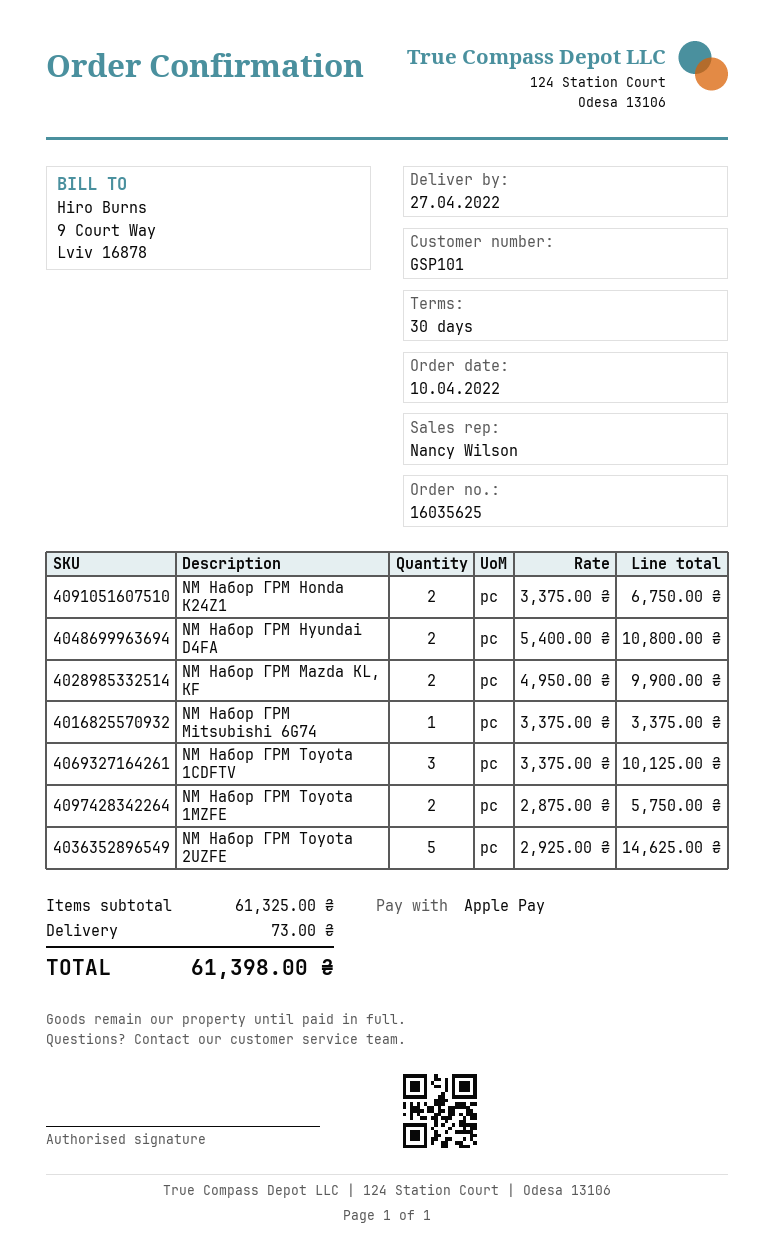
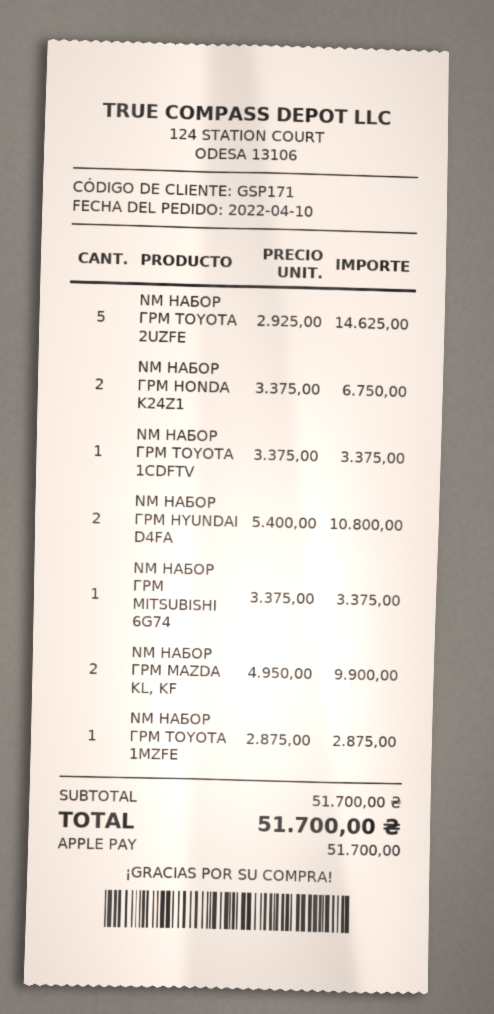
customer number: GSP101 -> GSP171
NM Набор ГРМ Toyota 1CDFTV: 3 x 3375.00 = 10125.00 -> 1 x 3375.00 = 3375.00
NM Набор ГРМ Toyota 1MZFE: 2 x 2875.00 = 5750.00 -> 1 x 2875.00 = 2875.00
subtotal: 61325.00 -> 51700.00
shipping: 73.00 -> none
total: 61398.00 -> 51700.00

